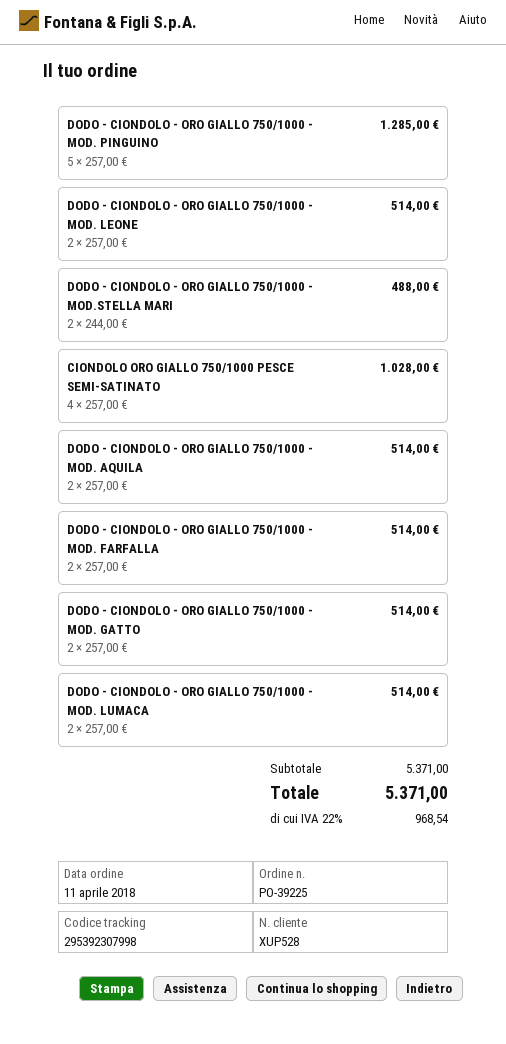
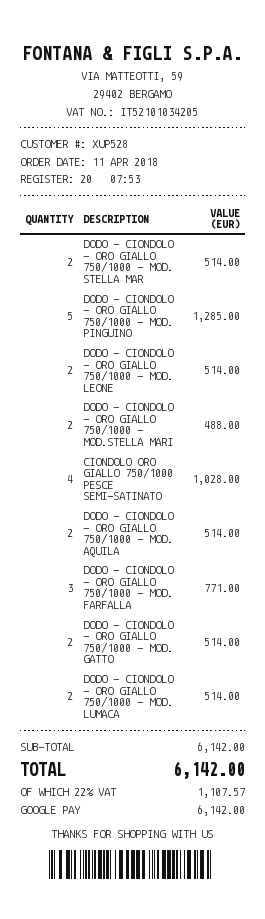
DODO - CIONDOLO - ORO GIALLO 750/1000 - MOD. FARFALLA: 2 for 514.00 -> 3 for 771.00
DODO - CIONDOLO - ORO GIALLO 750/1000 - MOD. STELLA MAR: none -> 2 for 514.00
subtotal: 5371.00 -> 6142.00
tax: 22% = 968.54 -> 22% = 1107.57
total: 5371.00 -> 6142.00

